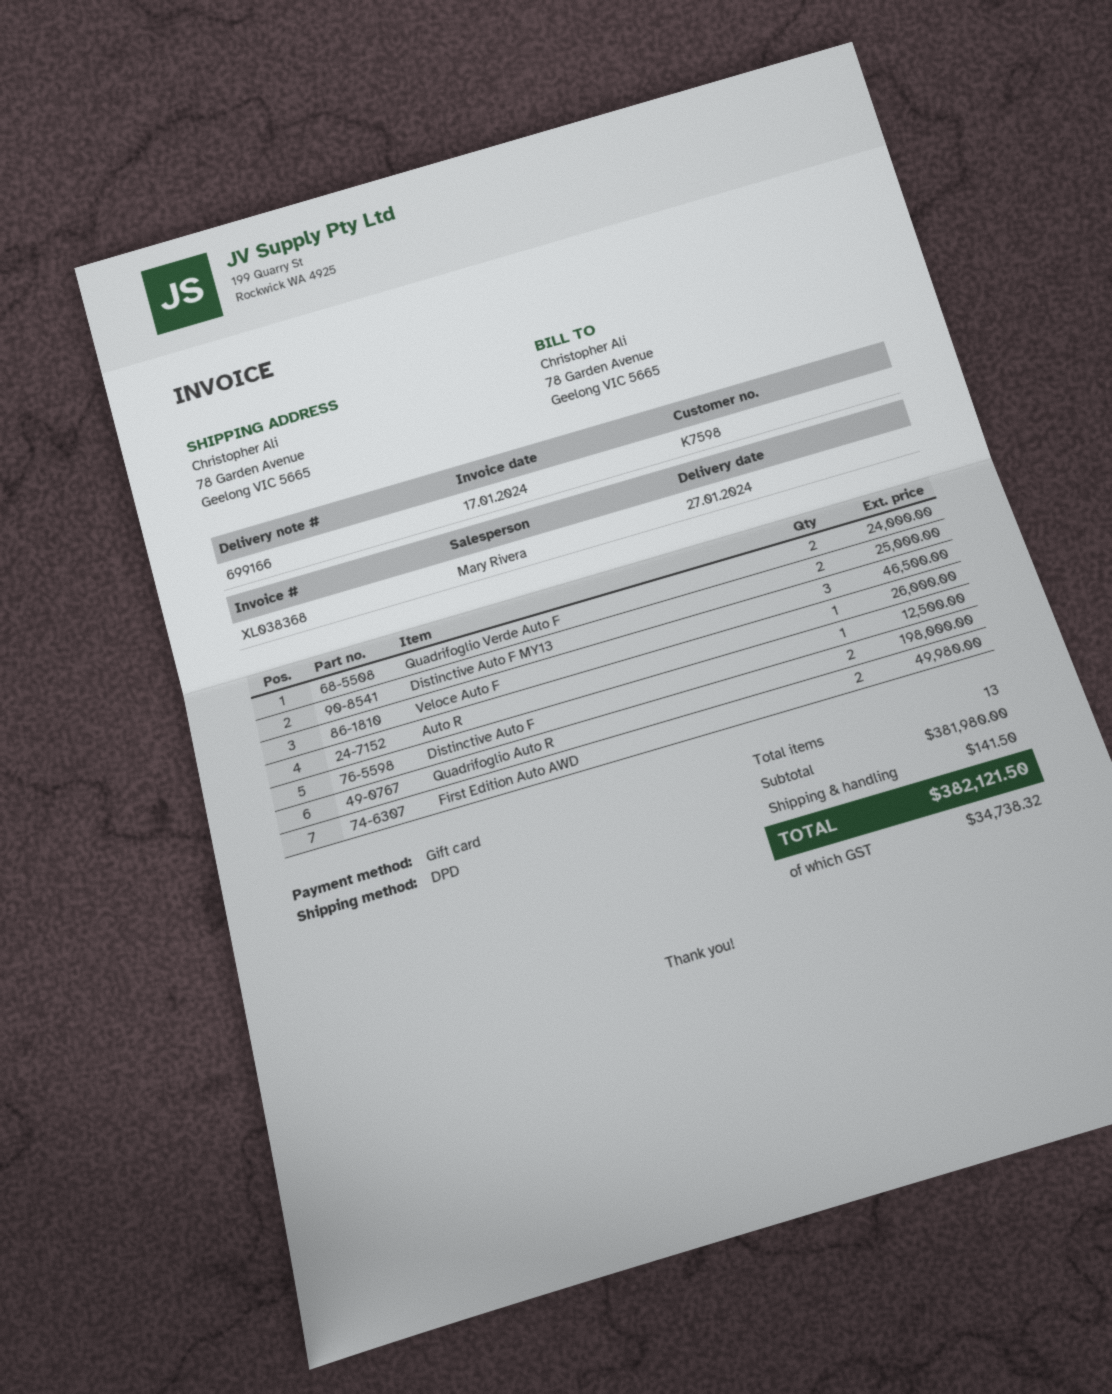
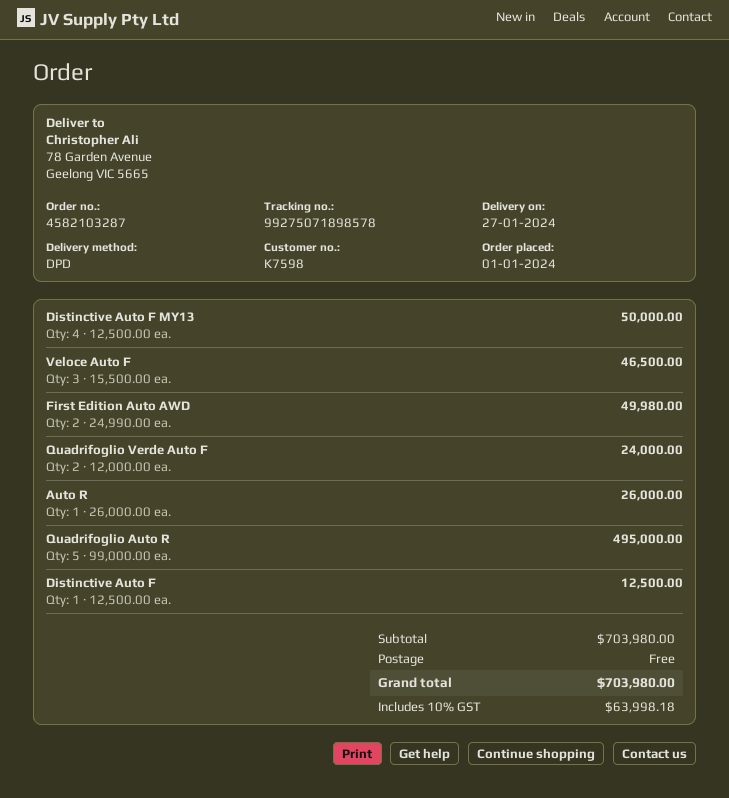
Distinctive Auto F MY13: 2 for 25000.00 -> 4 for 50000.00
Quadrifoglio Auto R: 2 for 198000.00 -> 5 for 495000.00
subtotal: 381980.00 -> 703980.00
shipping: 141.50 -> 0.00
tax: 34738.32 -> 63998.18
total: 382121.50 -> 703980.00

